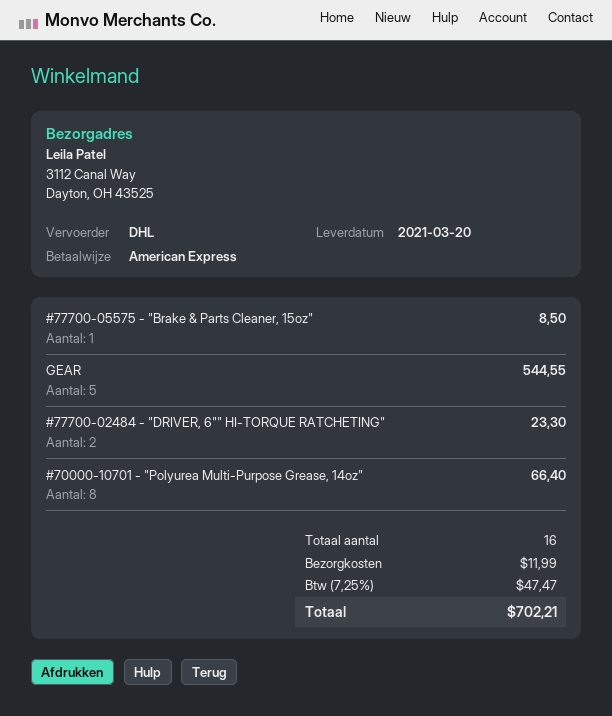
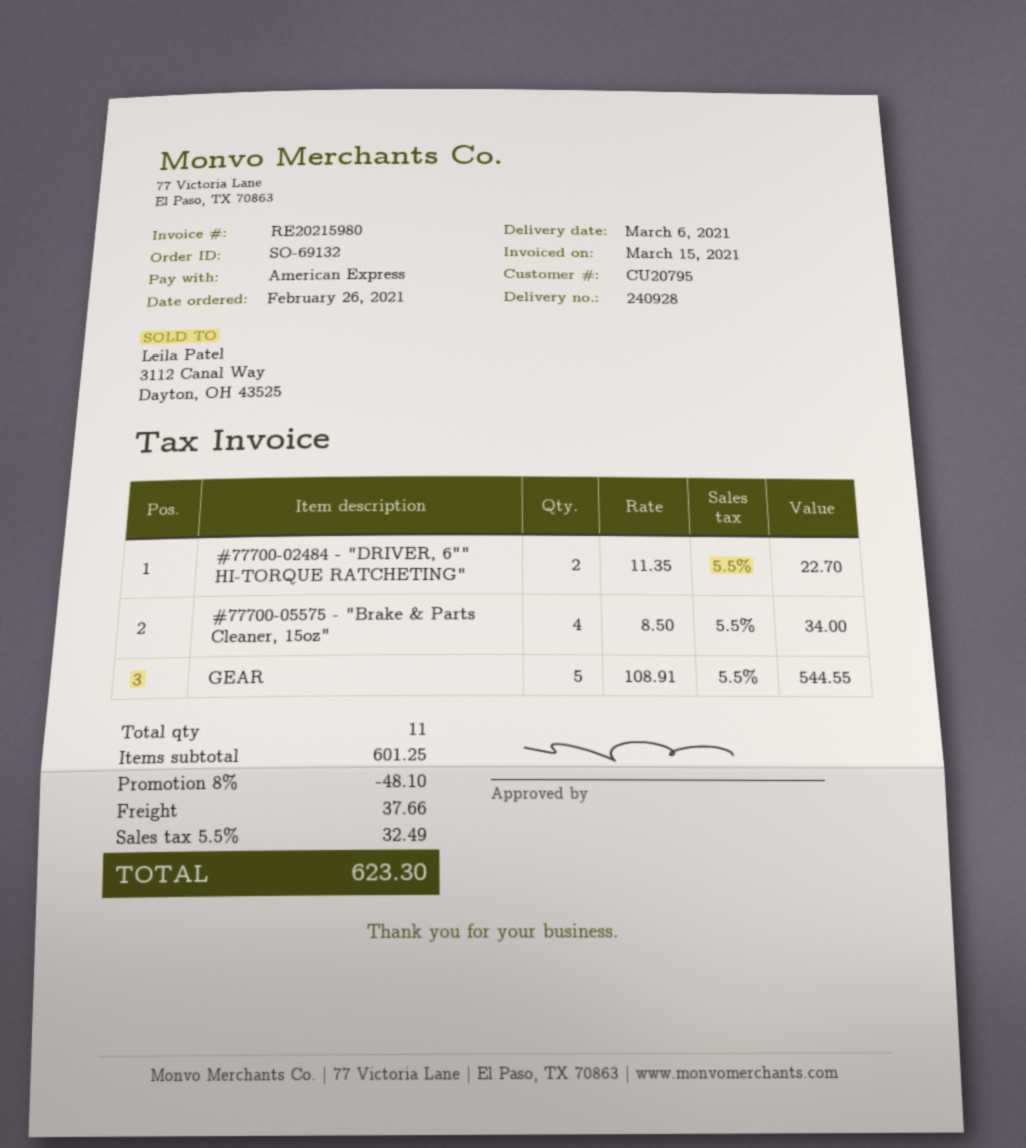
delivery date: 2021-03-20 -> 2021-03-06
#77700-05575 - "Brake & Parts Cleaner, 15oz": 1 for 8.50 -> 4 for 34.00
#77700-02484 - "DRIVER, 6"" HI-TORQUE RATCHETING": 2 for 23.30 -> 2 for 22.70
#70000-10701 - "Polyurea Multi-Purpose Grease, 14oz": 8 for 66.40 -> none
total quantity: 16 -> 11
discount: none -> 8% = 48.10
shipping: 11.99 -> 37.66
tax: 7.25% = 47.47 -> 5.5% = 32.49
total: 702.21 -> 623.30

